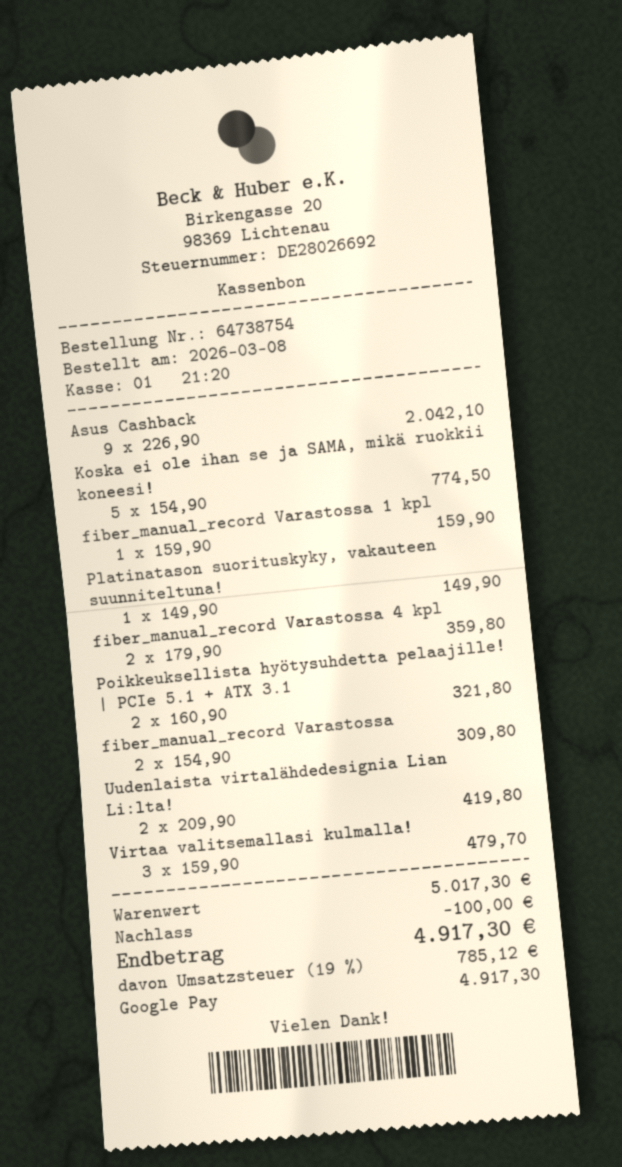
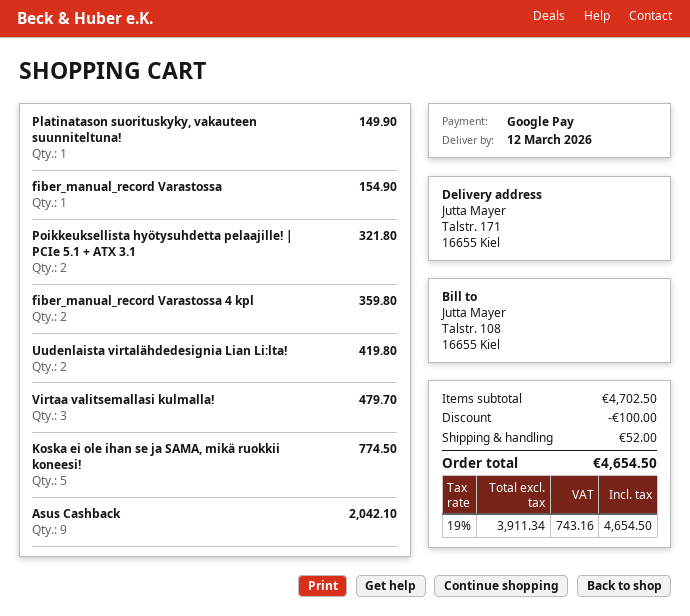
fiber_manual_record Varastossa 1 kpl: 1 for 159.90 -> none
fiber_manual_record Varastossa: 2 for 309.80 -> 1 for 154.90
subtotal: 5017.30 -> 4702.50
shipping: none -> 52.00
tax: 19% = 785.12 -> 19% = 743.16
total: 4917.30 -> 4654.50

